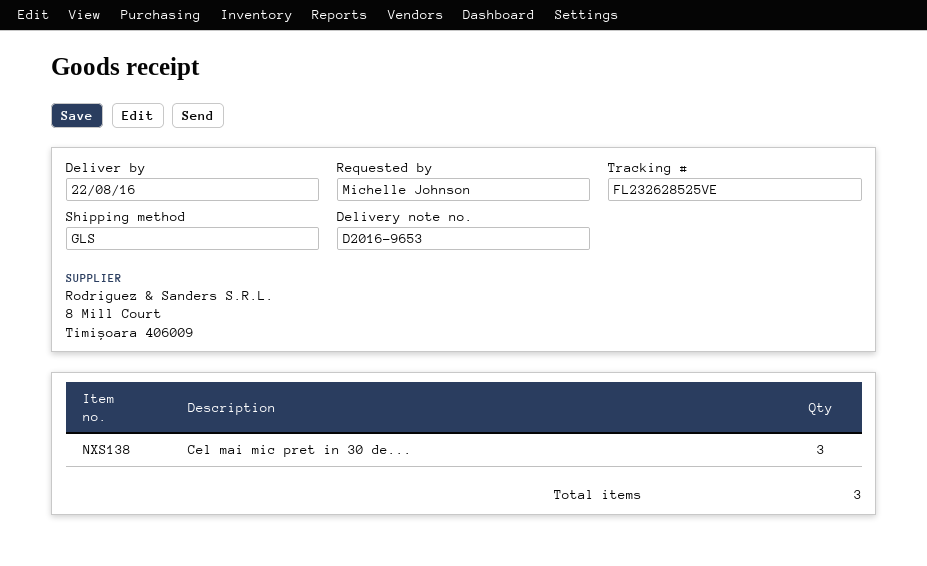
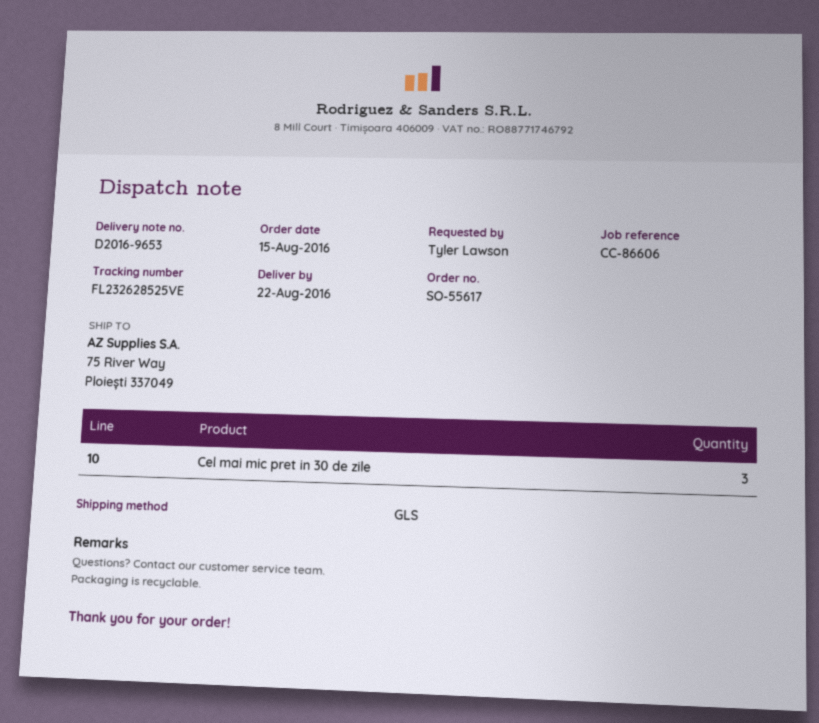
ordered by: Michelle Johnson -> Tyler Lawson

